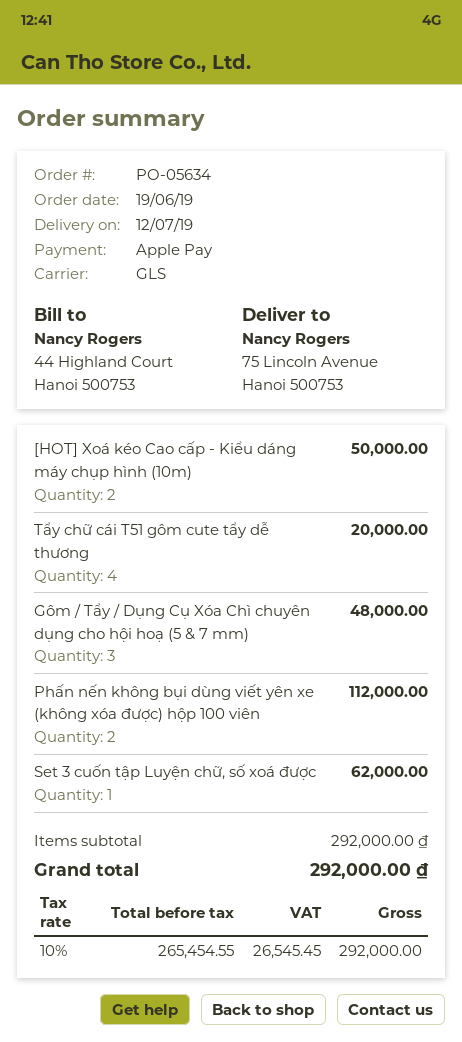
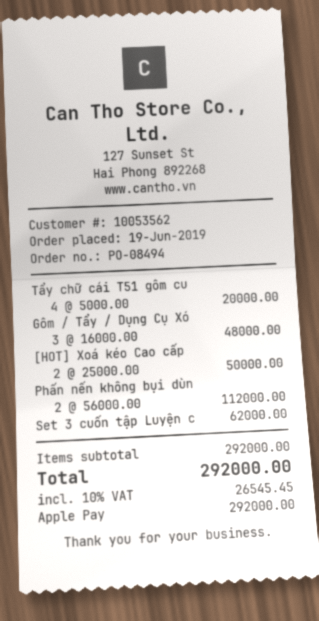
order number: PO-05634 -> PO-08494

